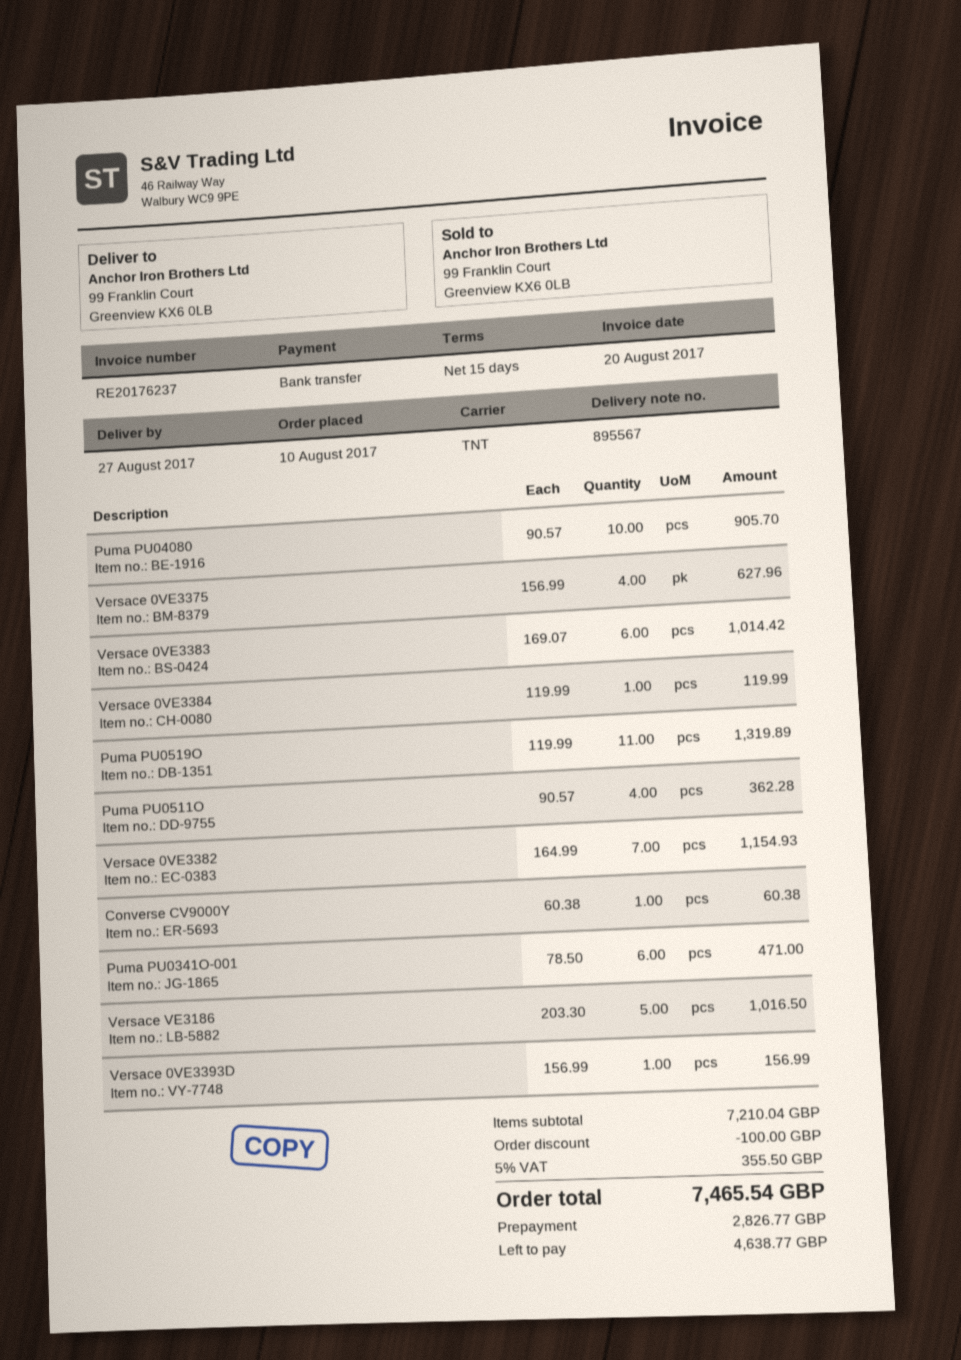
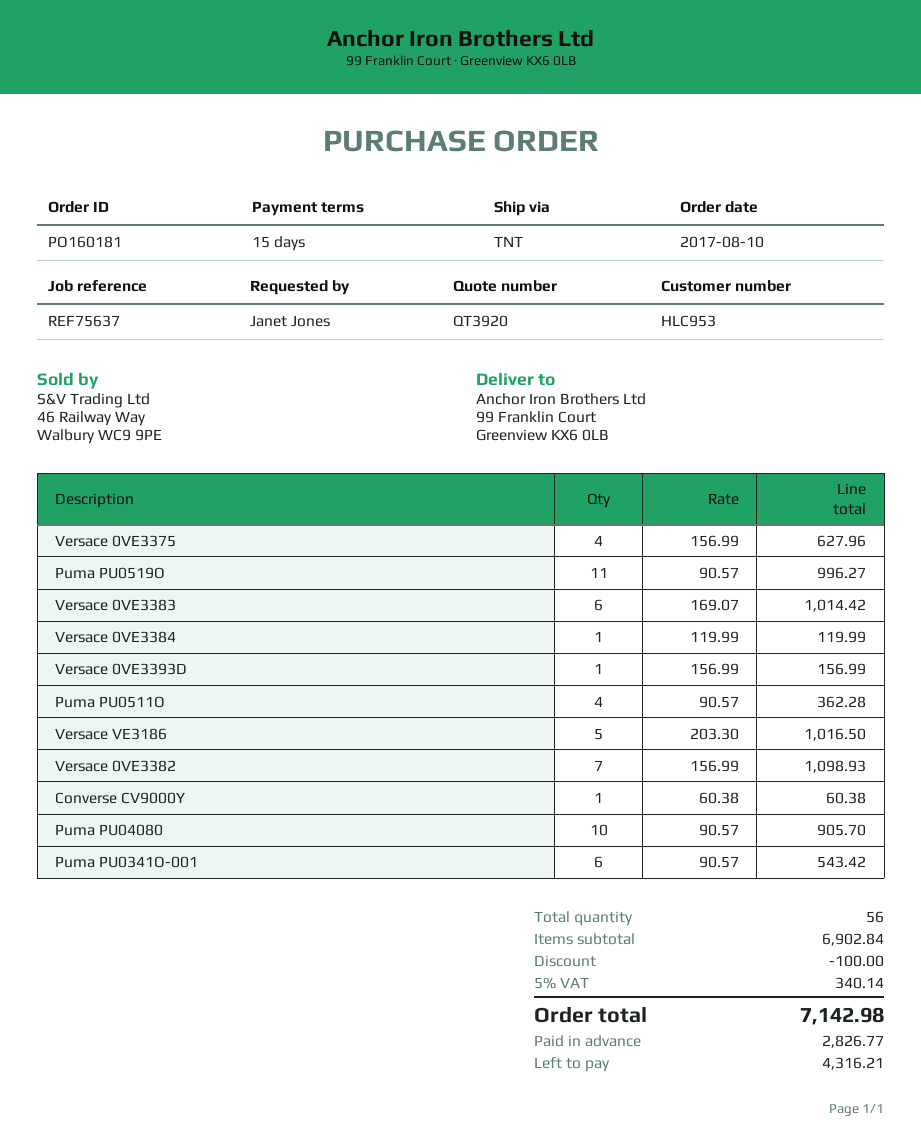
Puma PU0519O: 11 x 119.99 = 1319.89 -> 11 x 90.57 = 996.27
Versace 0VE3382: 7 x 164.99 = 1154.93 -> 7 x 156.99 = 1098.93
Puma PU0341O-001: 6 x 78.50 = 471.00 -> 6 x 90.57 = 543.42
subtotal: 7210.04 -> 6902.84
tax: 5% = 355.50 -> 5% = 340.14
total: 7465.54 -> 7142.98
balance: 4638.77 -> 4316.21

